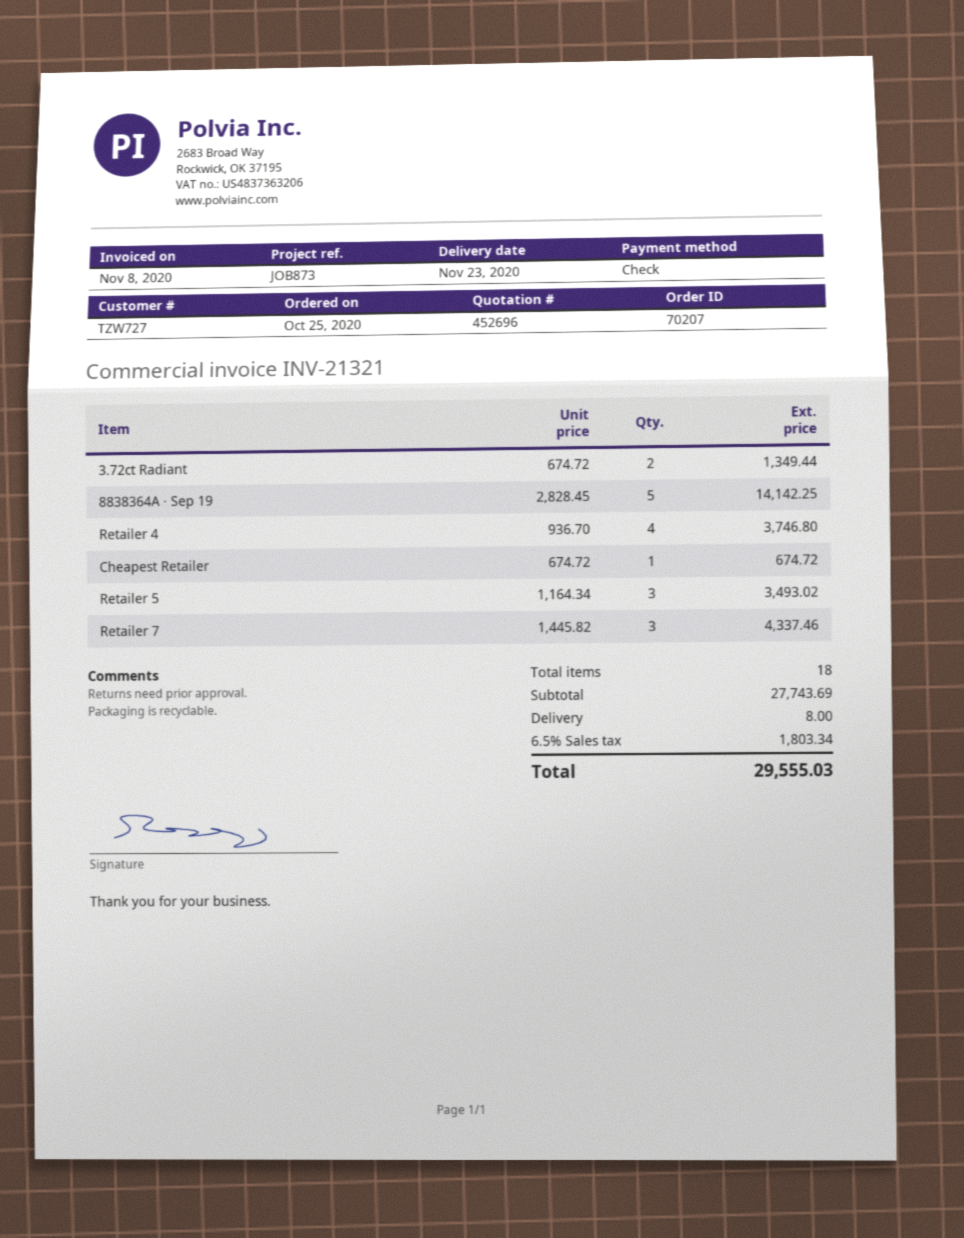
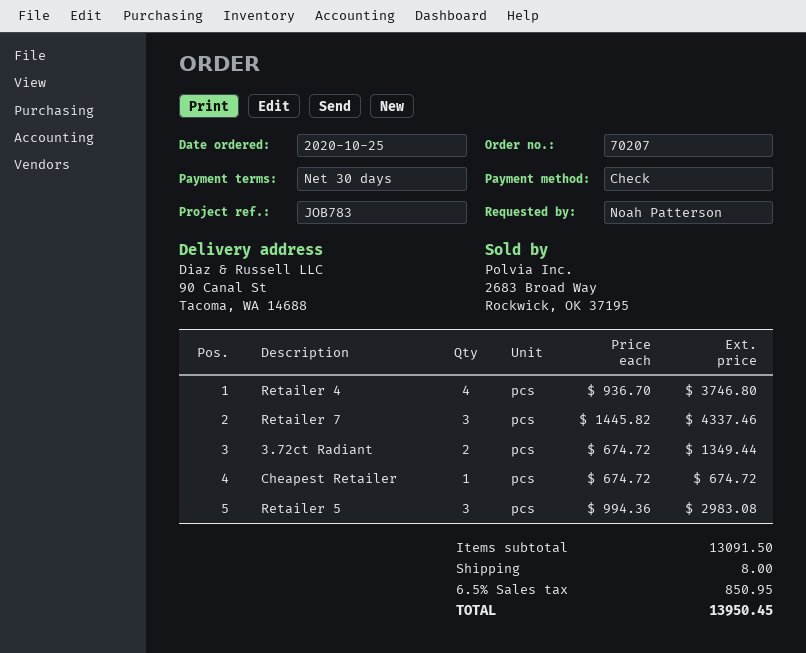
reference: JOB873 -> JOB783
8838364A · Sep 19: 5 x 2828.45 = 14142.25 -> none
Retailer 5: 3 x 1164.34 = 3493.02 -> 3 x 994.36 = 2983.08
subtotal: 27743.69 -> 13091.50
tax: 6.5% = 1803.34 -> 6.5% = 850.95
total: 29555.03 -> 13950.45

